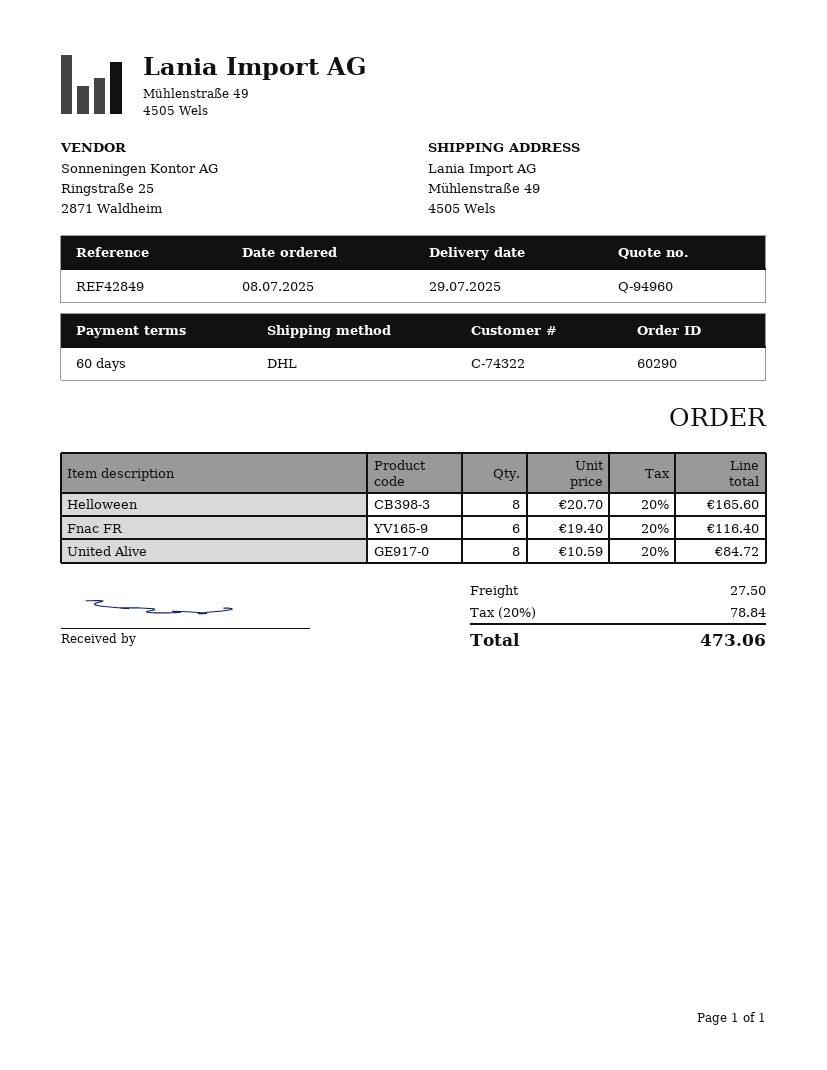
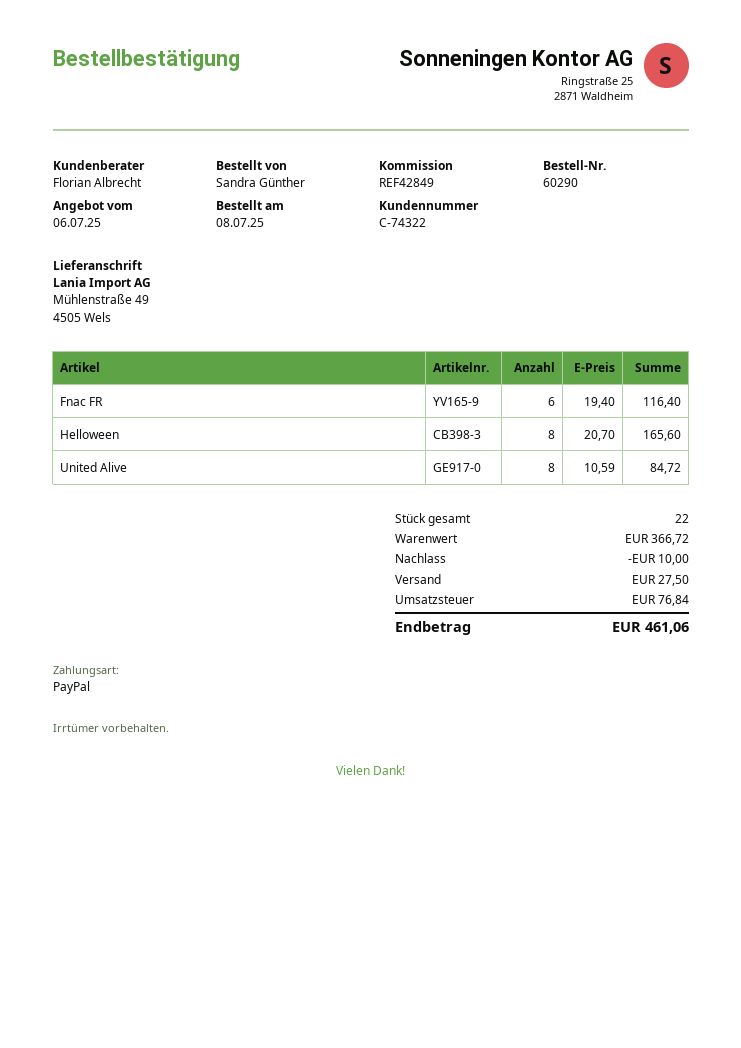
discount: none -> 10.00
tax: 78.84 -> 76.84
total: 473.06 -> 461.06

